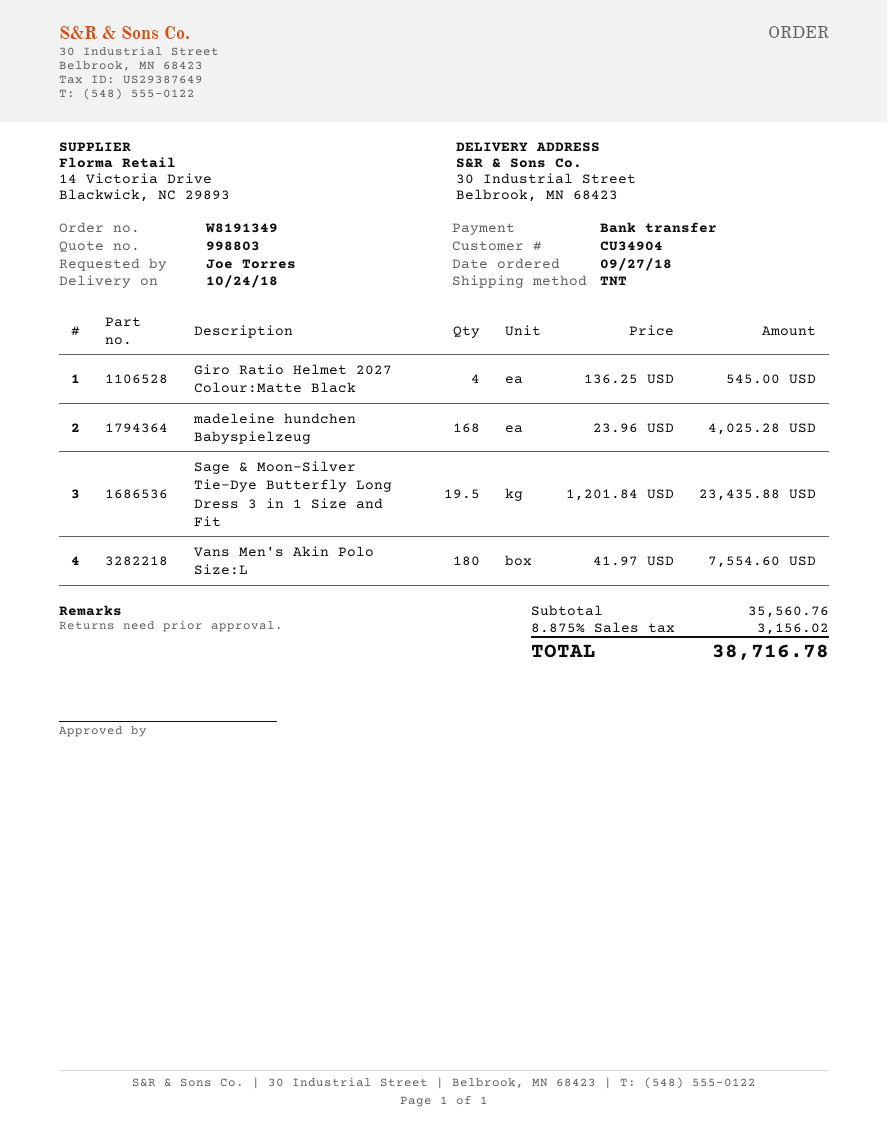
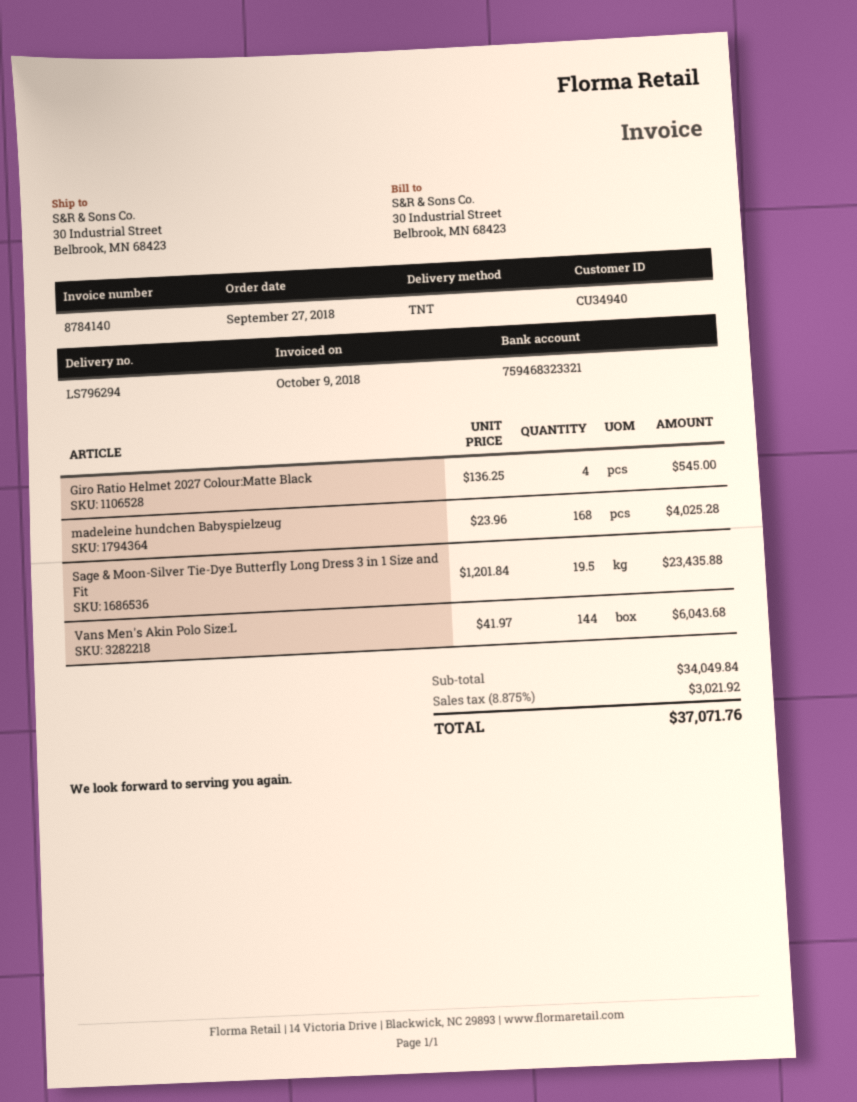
customer number: CU34904 -> CU34940
Vans Men's Akin Polo Size:L: 180 x 41.97 = 7554.60 -> 144 x 41.97 = 6043.68
subtotal: 35560.76 -> 34049.84
tax: 8.875% = 3156.02 -> 8.875% = 3021.92
total: 38716.78 -> 37071.76

